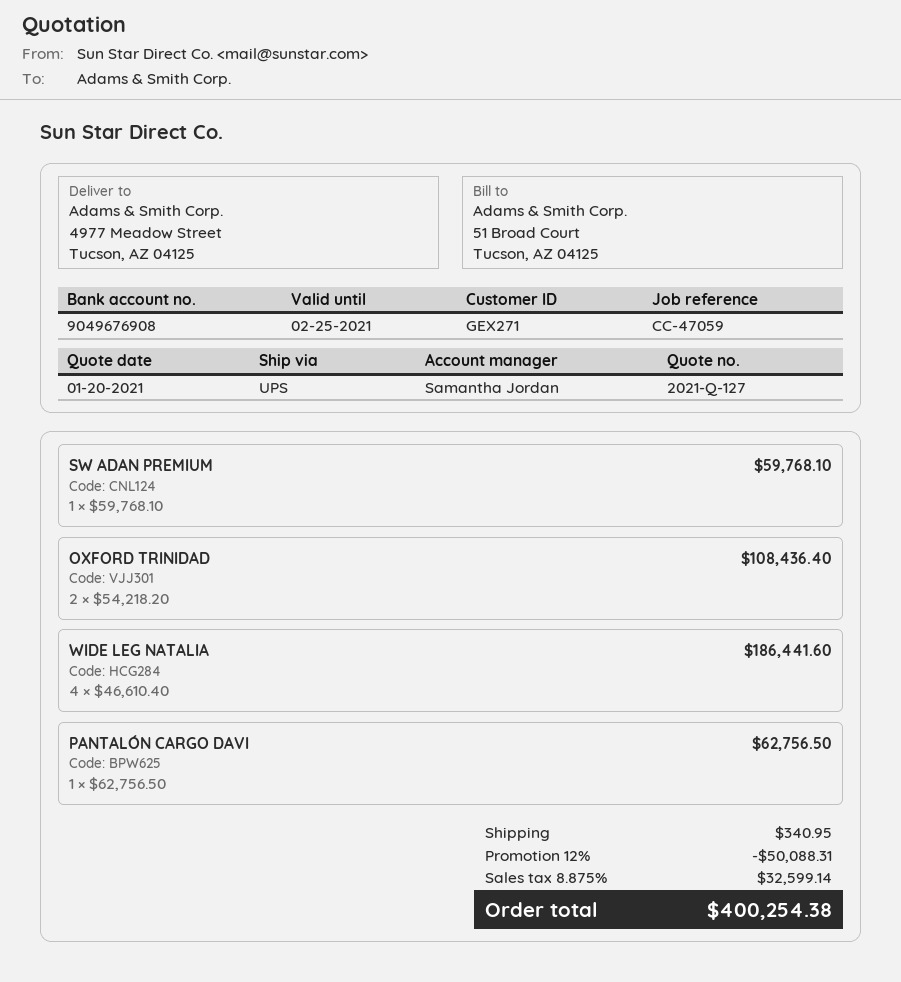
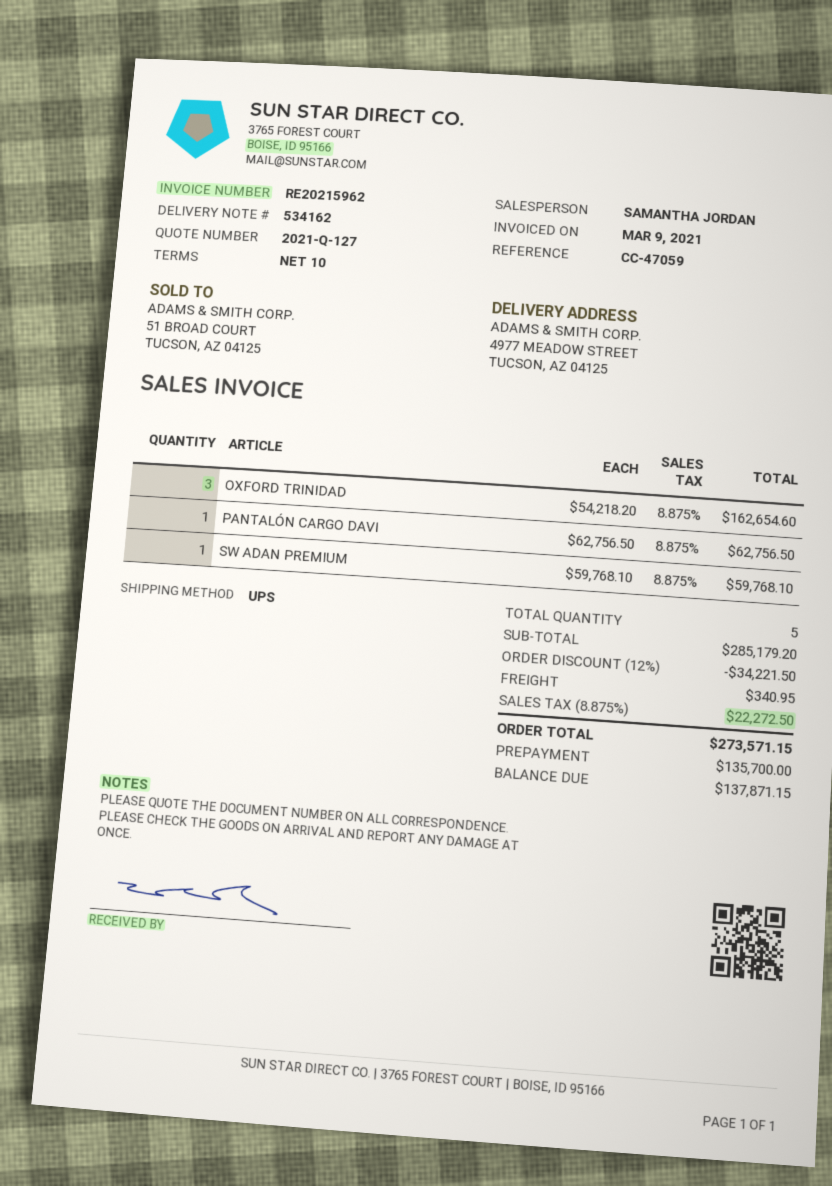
OXFORD TRINIDAD: 2 x 54218.20 = 108436.40 -> 3 x 54218.20 = 162654.60
WIDE LEG NATALIA: 4 x 46610.40 = 186441.60 -> none
discount: 12% = 50088.31 -> 12% = 34221.50
tax: 8.875% = 32599.14 -> 8.875% = 22272.50
total: 400254.38 -> 273571.15

